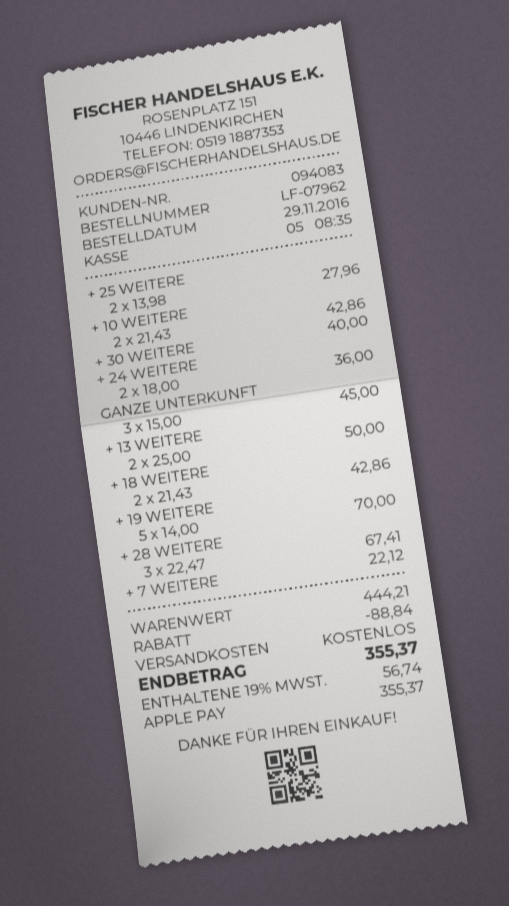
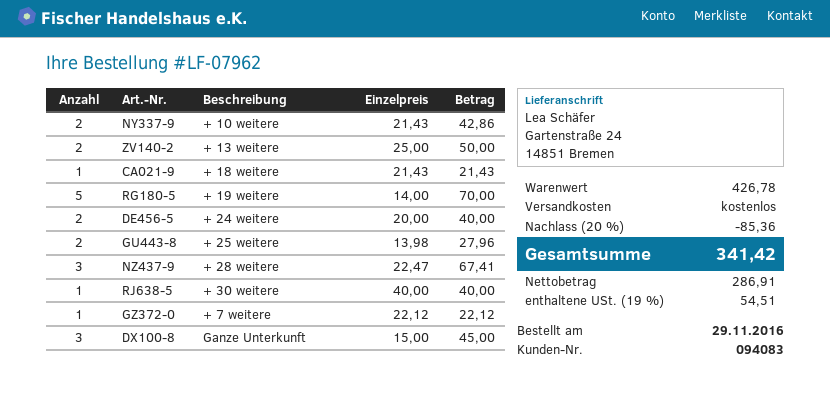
+ 24 WEITERE: 2 x 18.00 = 36.00 -> 2 x 20.00 = 40.00
+ 18 WEITERE: 2 x 21.43 = 42.86 -> 1 x 21.43 = 21.43
subtotal: 444.21 -> 426.78
discount: 88.84 -> 85.36
tax: 19% = 56.74 -> 19% = 54.51
total: 355.37 -> 341.42

